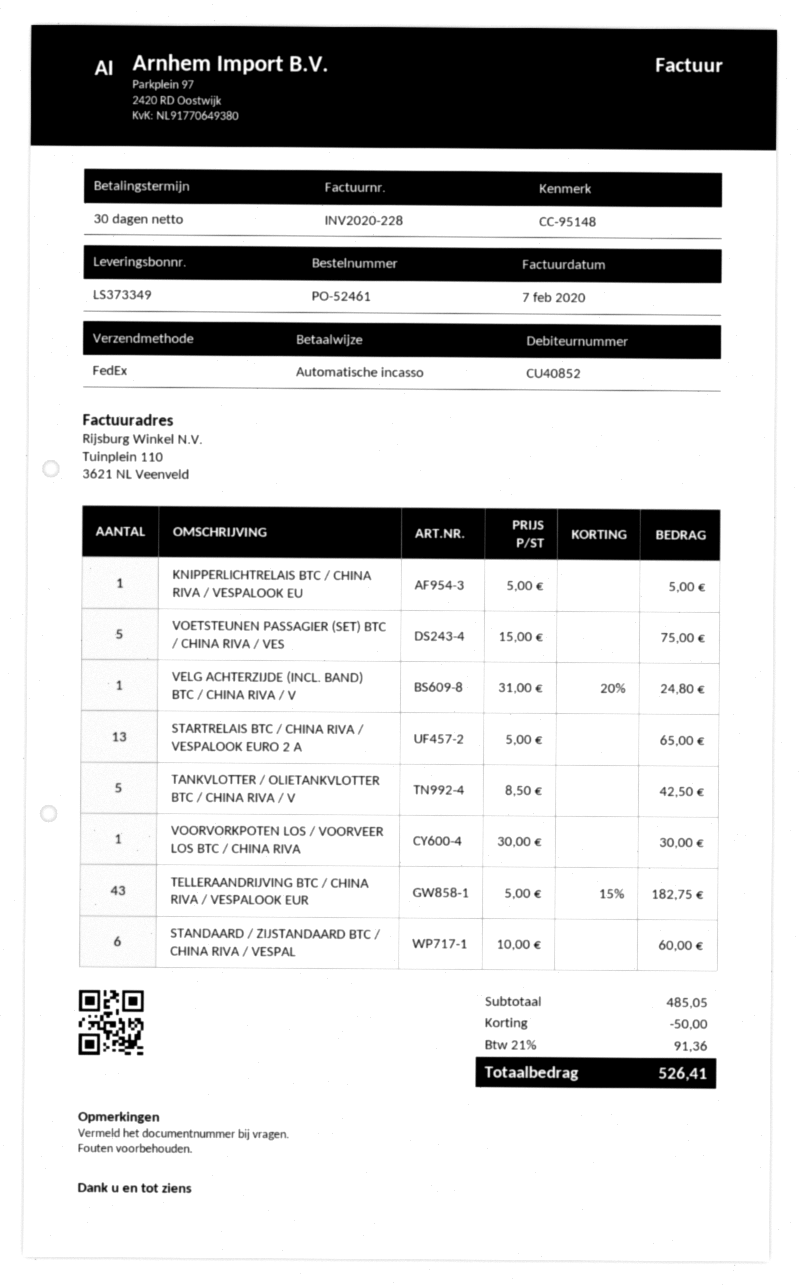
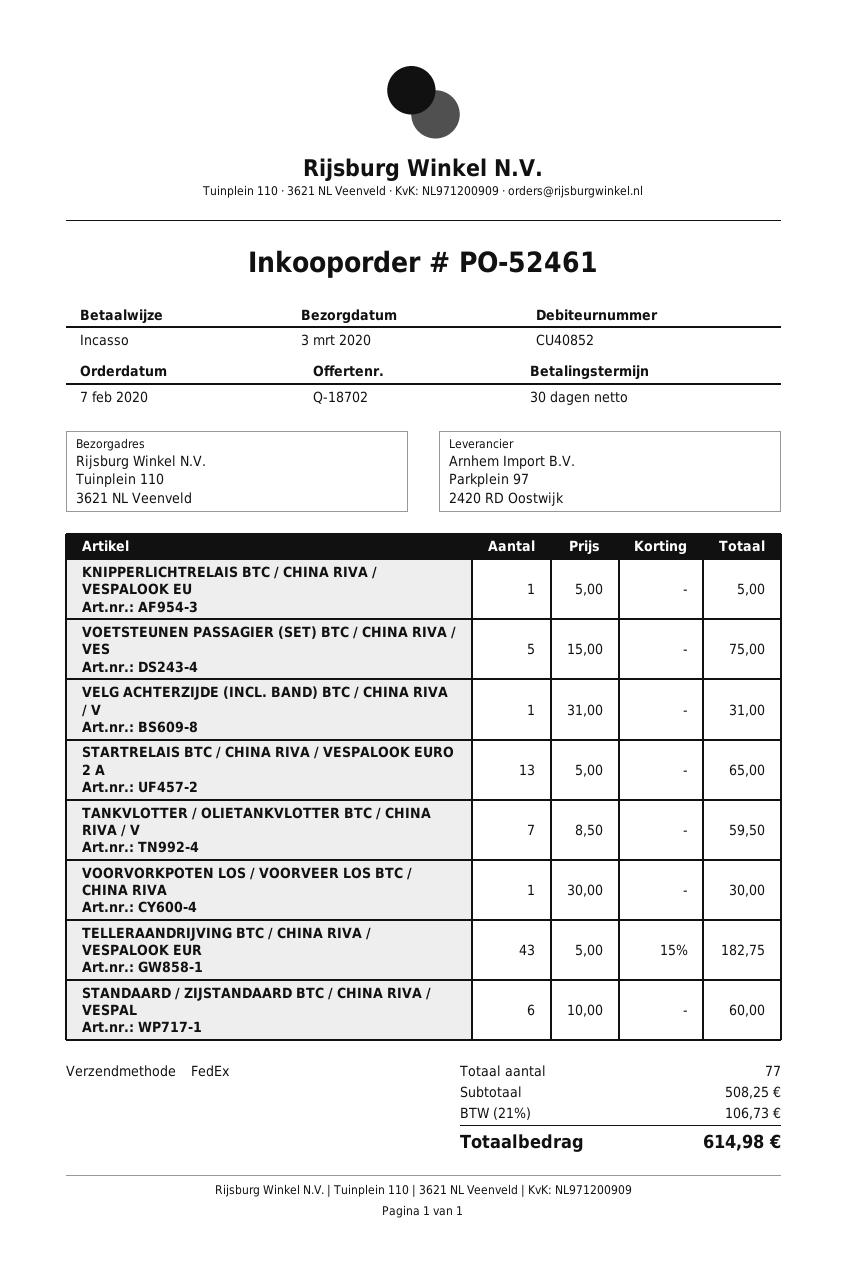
VELG ACHTERZIJDE (INCL. BAND) BTC / CHINA RIVA / V: 1 x 31.00 - 20% = 24.80 -> 1 x 31.00 = 31.00
TANKVLOTTER / OLIETANKVLOTTER BTC / CHINA RIVA / V: 5 x 8.50 = 42.50 -> 7 x 8.50 = 59.50
subtotal: 485.05 -> 508.25
discount: 50.00 -> none
tax: 21% = 91.36 -> 21% = 106.73
total: 526.41 -> 614.98

